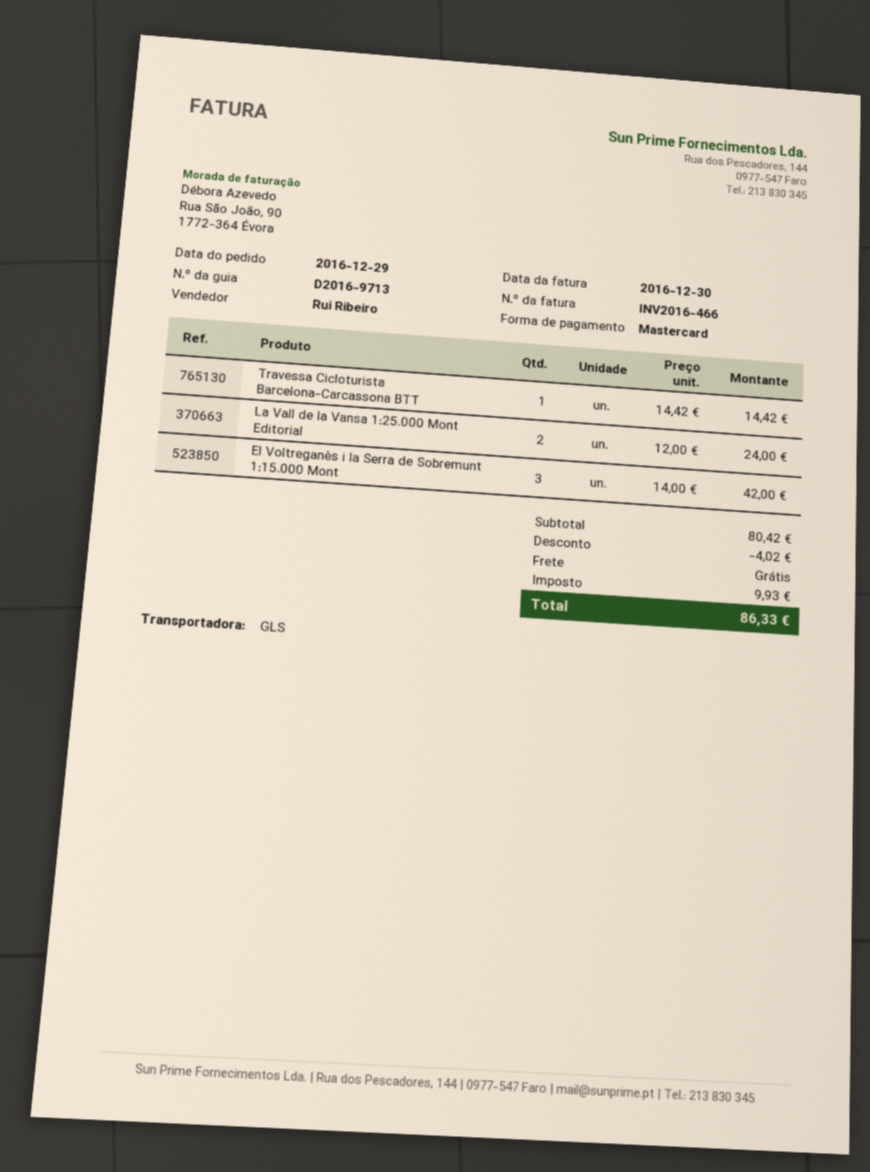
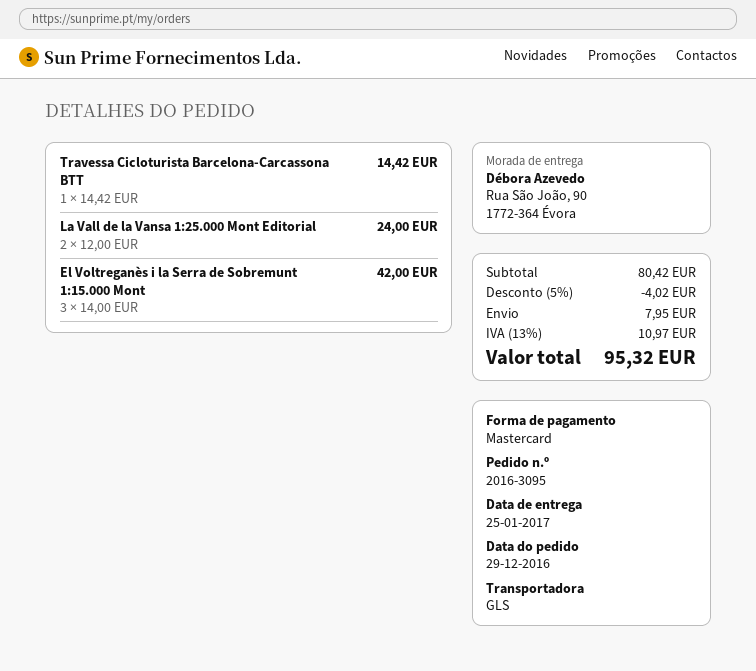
shipping: 0.00 -> 7.95
tax: 9.93 -> 10.97
total: 86.33 -> 95.32

